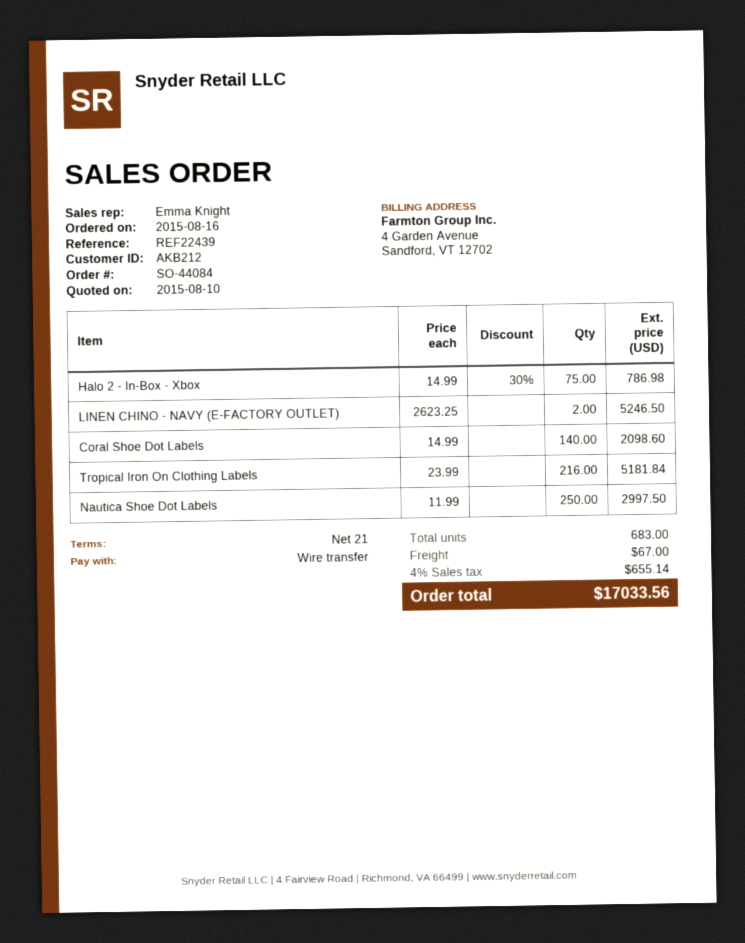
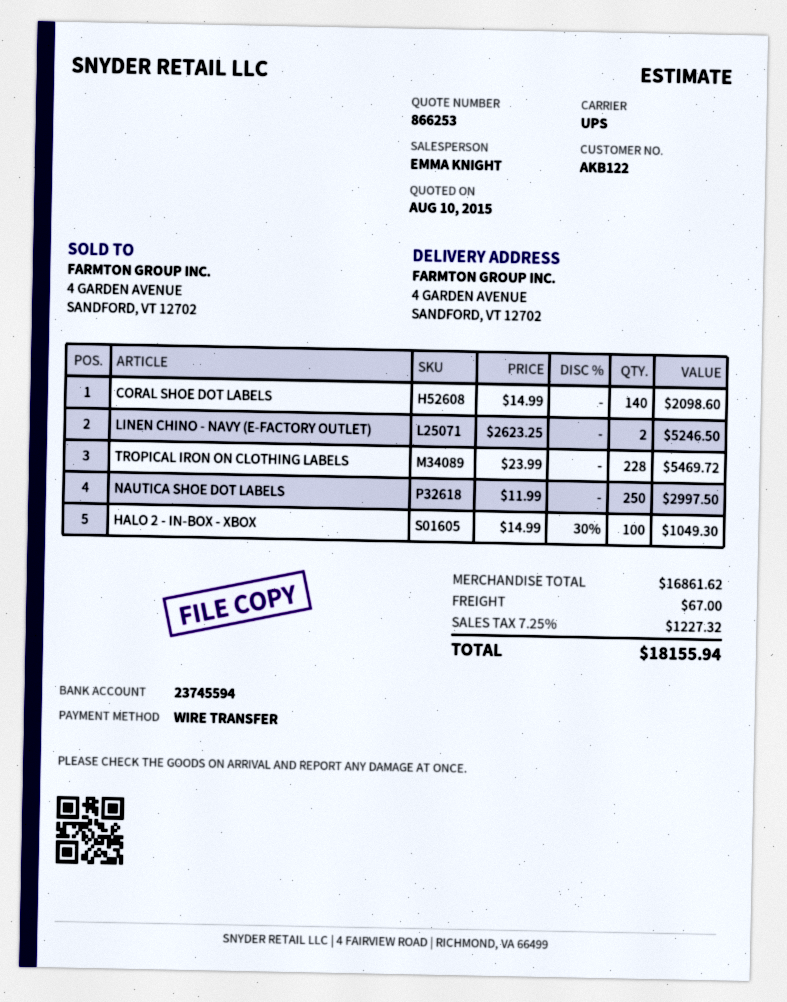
customer number: AKB212 -> AKB122
Halo 2 - In-Box - Xbox: 75 x 14.99 - 30% = 786.98 -> 100 x 14.99 - 30% = 1049.30
Tropical Iron On Clothing Labels: 216 x 23.99 = 5181.84 -> 228 x 23.99 = 5469.72
tax: 4% = 655.14 -> 7.25% = 1227.32
total: 17033.56 -> 18155.94

